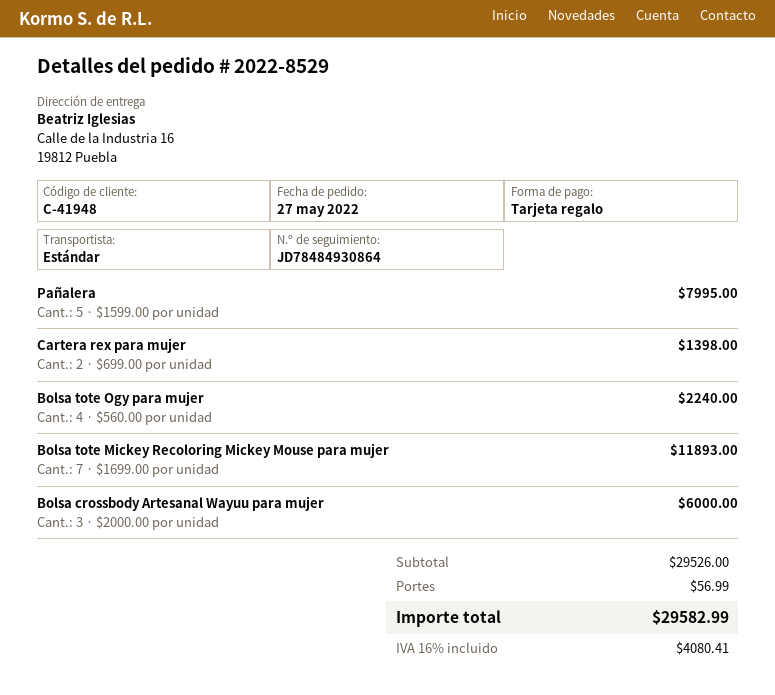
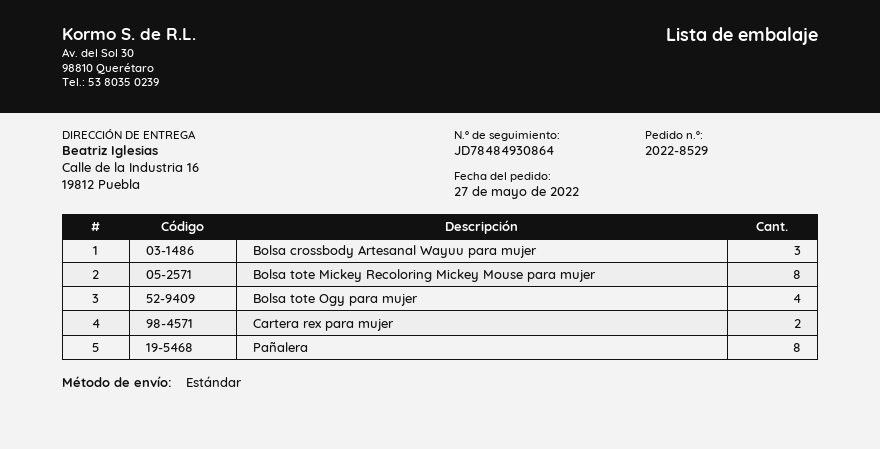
Pañalera: 5 -> 8
Bolsa tote Mickey Recoloring Mickey Mouse para mujer: 7 -> 8

